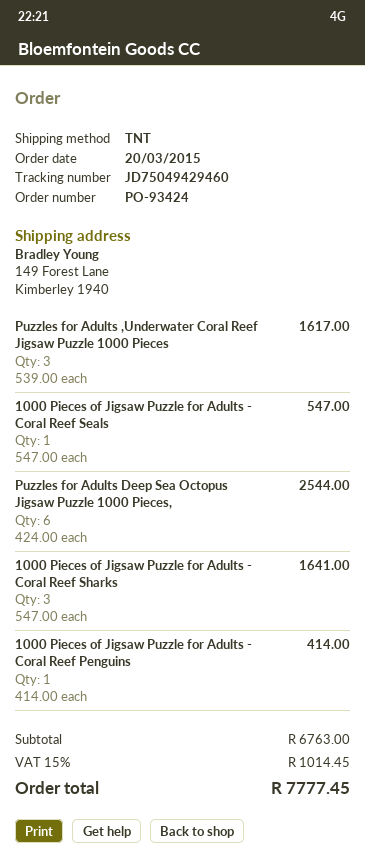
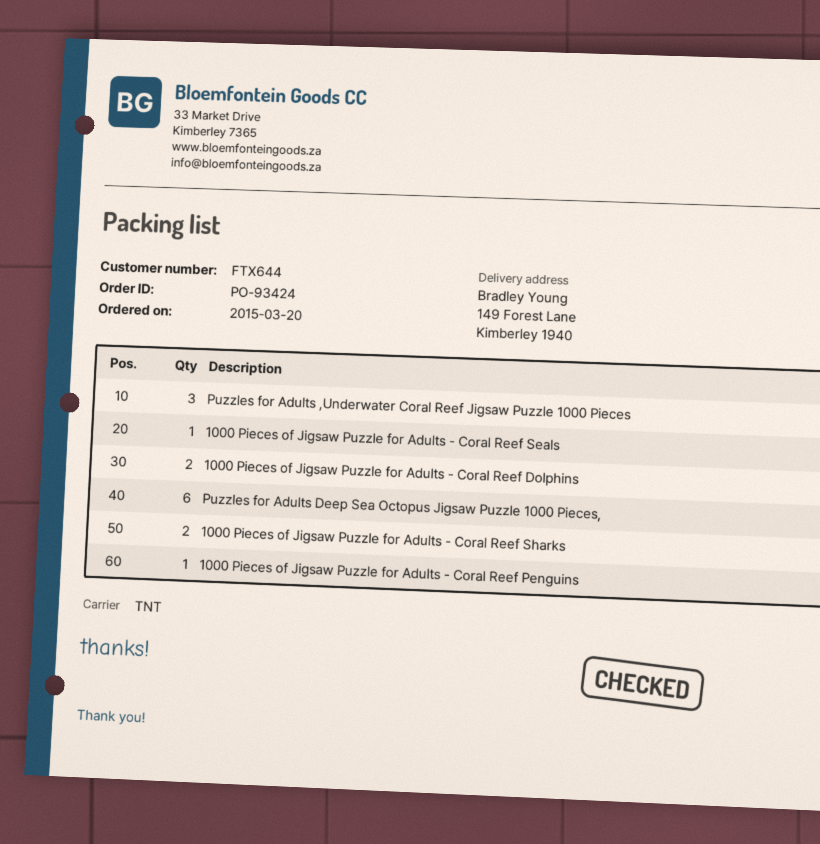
1000 Pieces of Jigsaw Puzzle for Adults - Coral Reef Sharks: 3 -> 2
1000 Pieces of Jigsaw Puzzle for Adults - Coral Reef Dolphins: none -> 2

